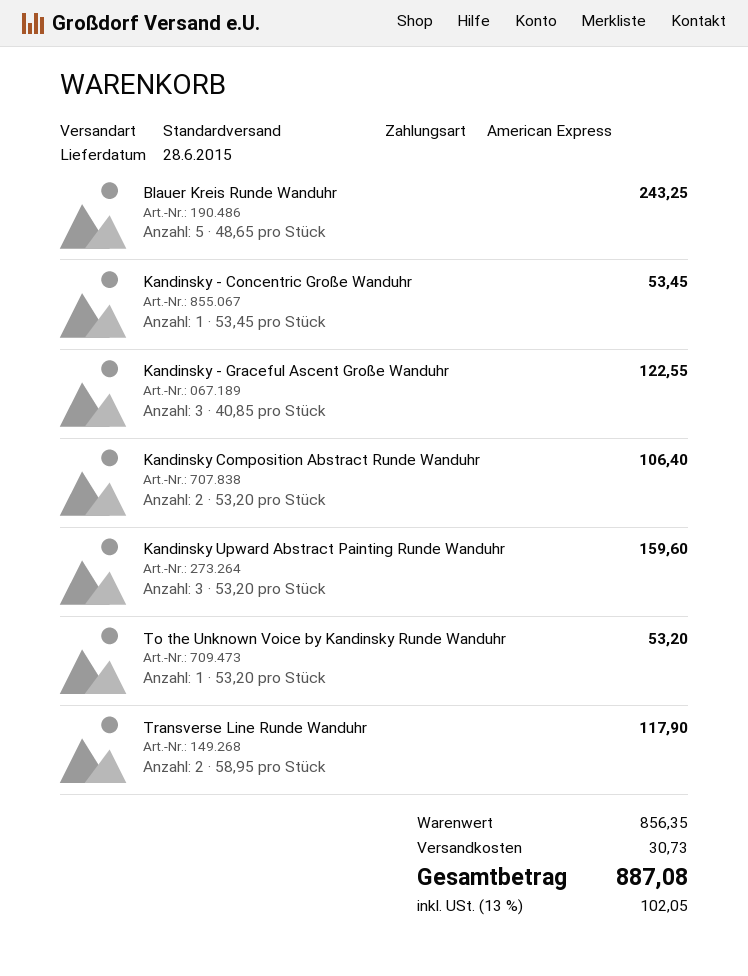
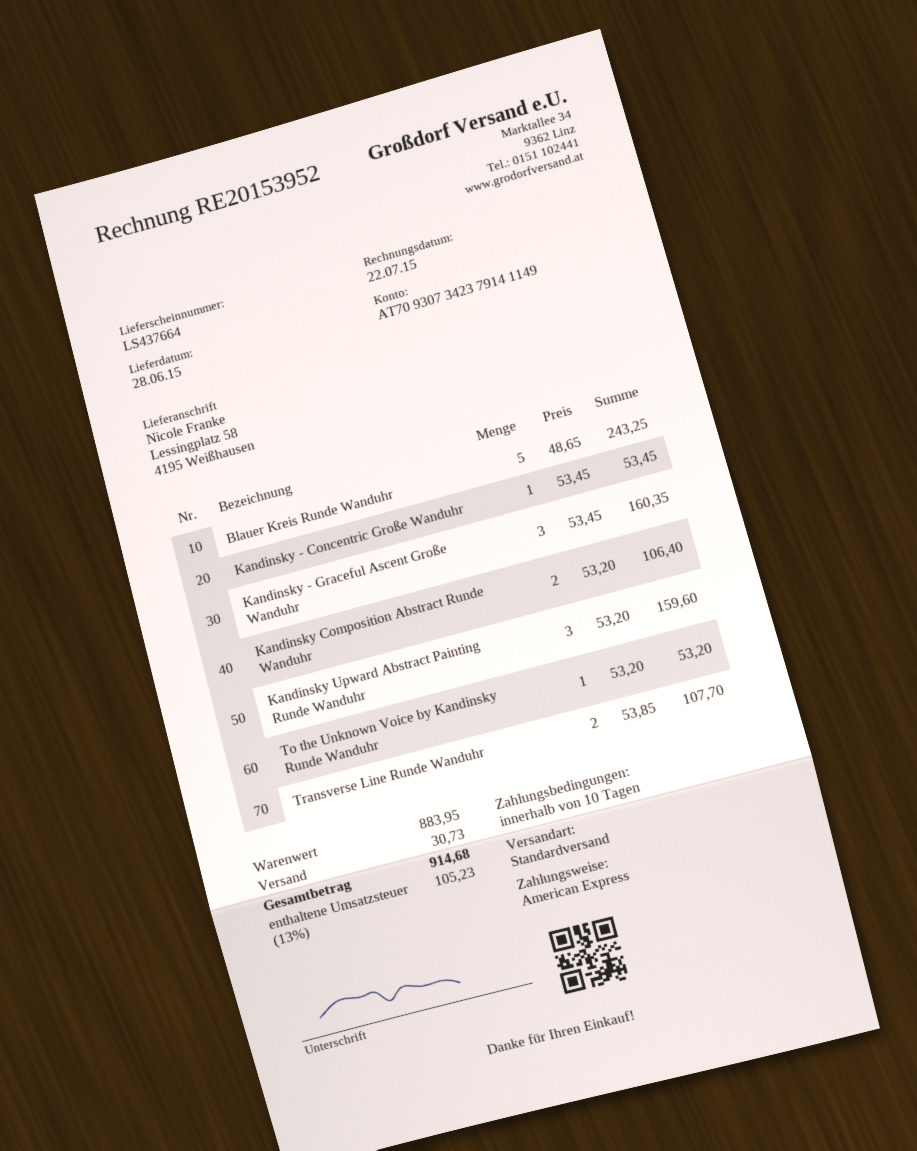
Kandinsky - Graceful Ascent Große Wanduhr: 3 x 40.85 = 122.55 -> 3 x 53.45 = 160.35
Transverse Line Runde Wanduhr: 2 x 58.95 = 117.90 -> 2 x 53.85 = 107.70
subtotal: 856.35 -> 883.95
tax: 13% = 102.05 -> 13% = 105.23
total: 887.08 -> 914.68

